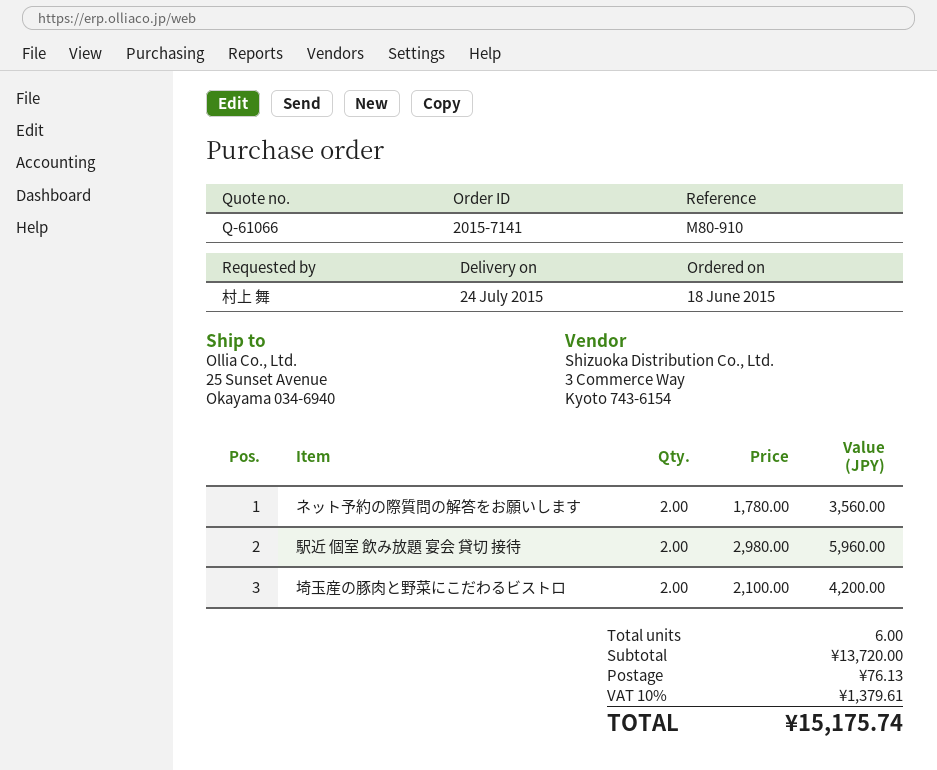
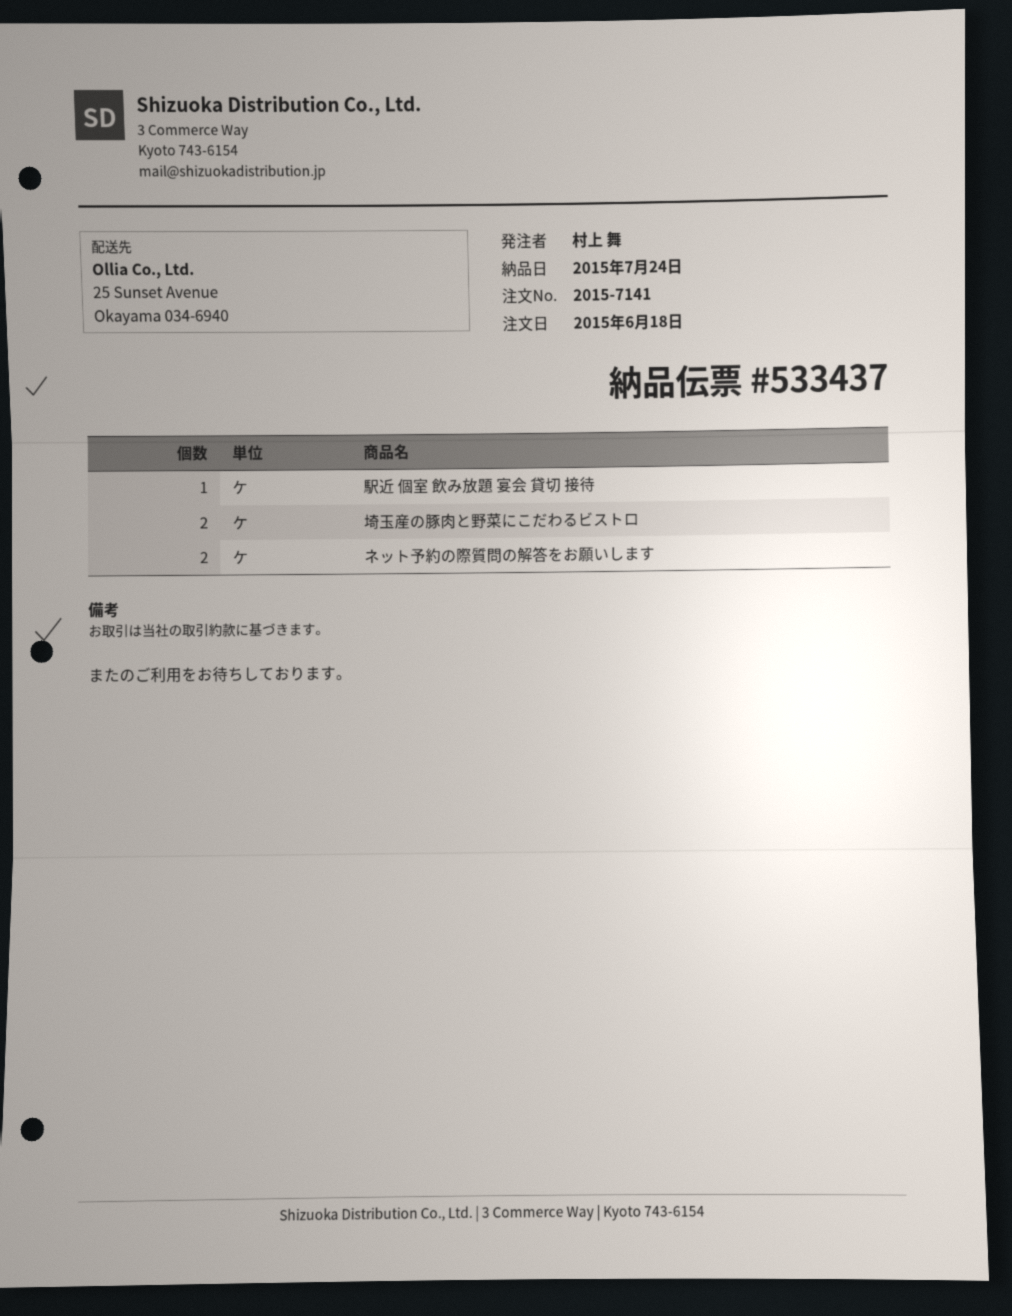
駅近 個室 飲み放題 宴会 貸切 接待: 2 -> 1

